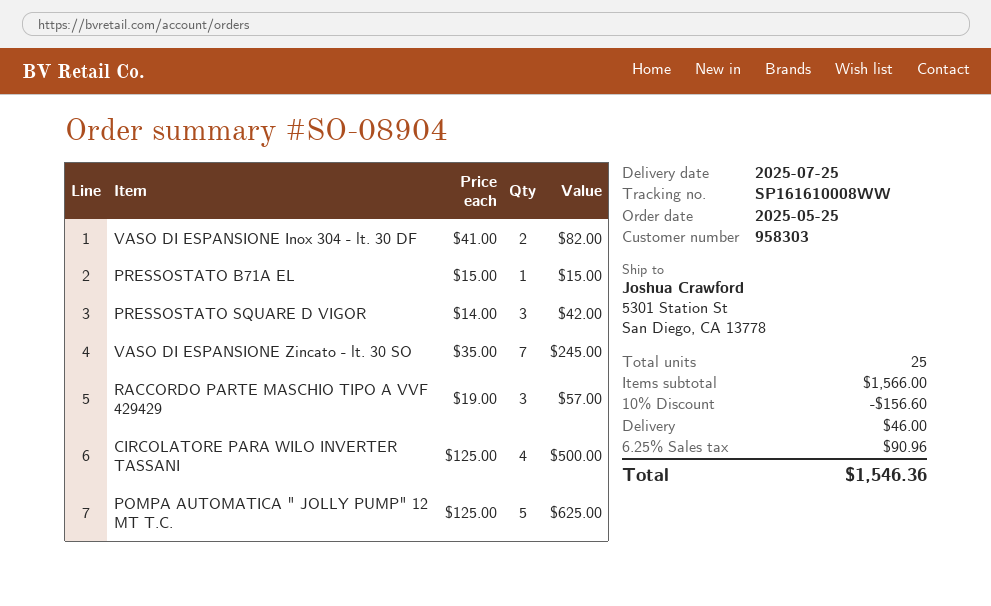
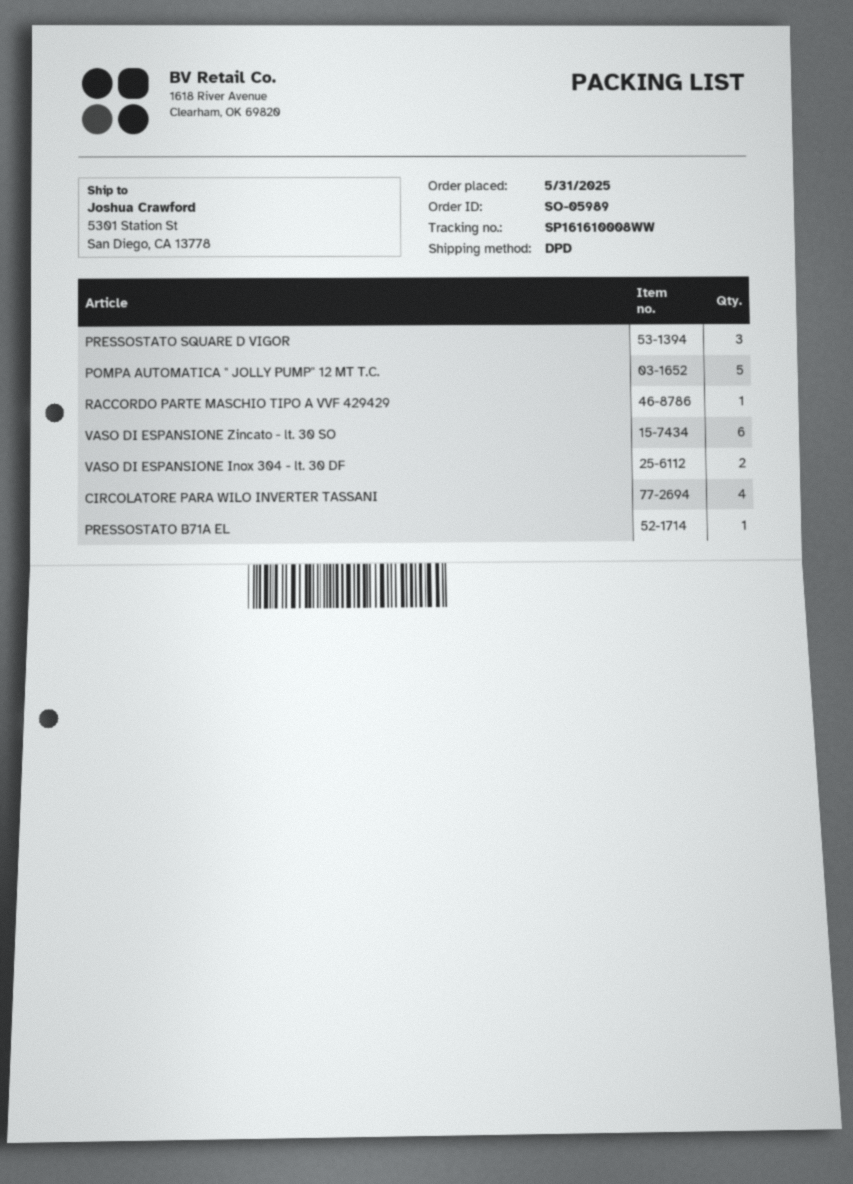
order number: SO-08904 -> SO-05989
order date: 2025-05-25 -> 2025-05-31
VASO DI ESPANSIONE Zincato - lt. 30 SO: 7 -> 6
RACCORDO PARTE MASCHIO TIPO A VVF 429429: 3 -> 1

